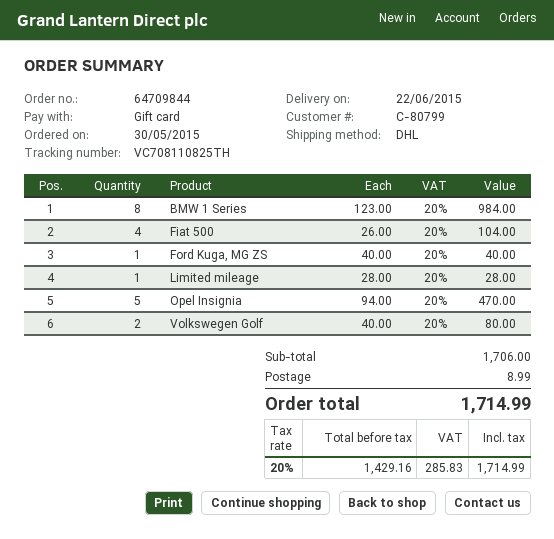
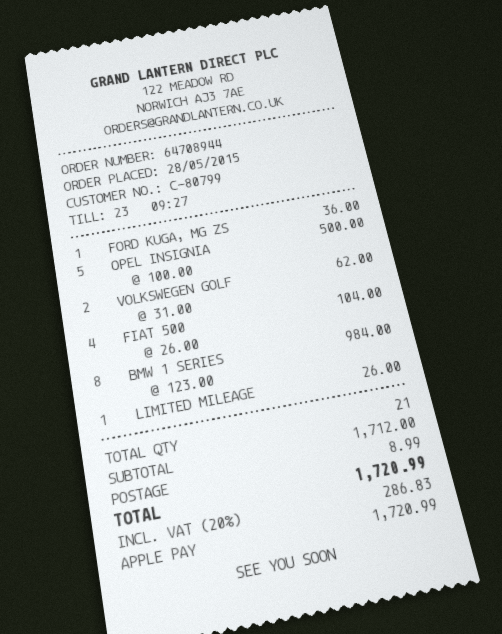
order number: 64709844 -> 64708944
order date: 2015-05-30 -> 2015-05-28
payment method: gift card -> Apple Pay
Ford Kuga, MG ZS: 1 x 40.00 = 40.00 -> 1 x 36.00 = 36.00
Limited mileage: 1 x 28.00 = 28.00 -> 1 x 26.00 = 26.00
Opel Insignia: 5 x 94.00 = 470.00 -> 5 x 100.00 = 500.00
Volkswegen Golf: 2 x 40.00 = 80.00 -> 2 x 31.00 = 62.00
subtotal: 1706.00 -> 1712.00
tax: 20% = 285.83 -> 20% = 286.83
total: 1714.99 -> 1720.99

